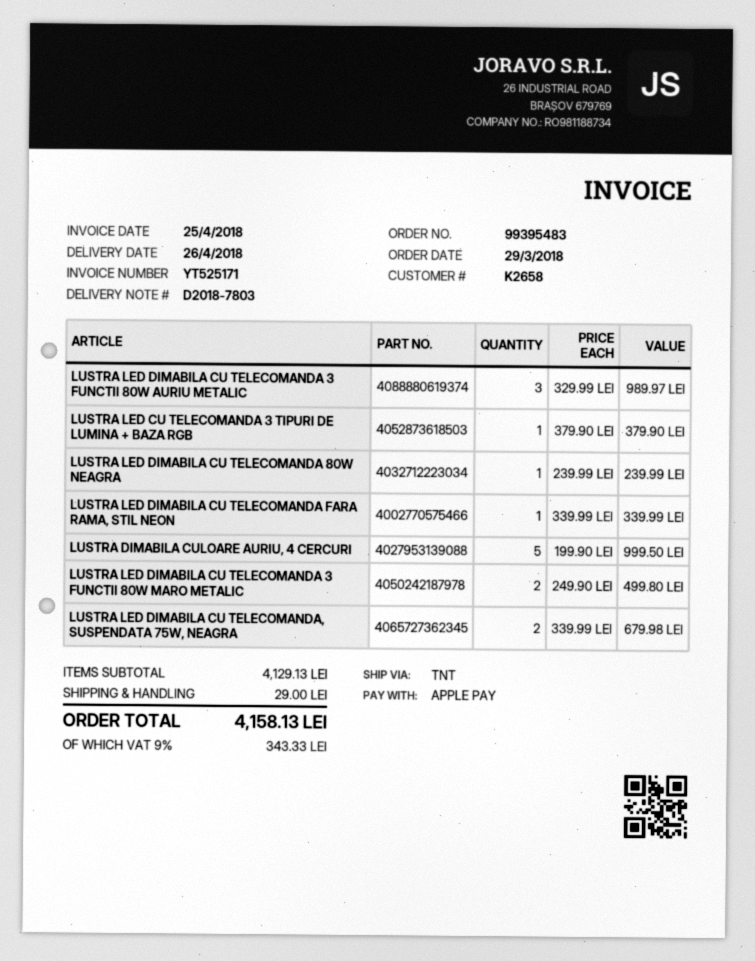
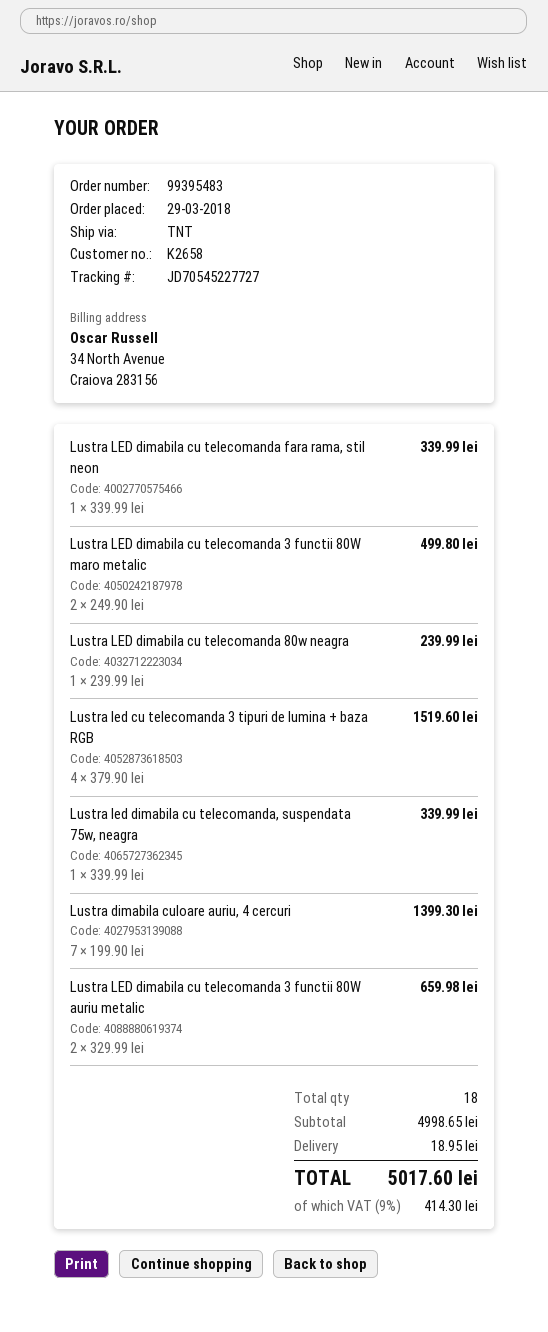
LUSTRA LED DIMABILA CU TELECOMANDA 3 FUNCTII 80W AURIU METALIC: 3 x 329.99 = 989.97 -> 2 x 329.99 = 659.98
LUSTRA LED CU TELECOMANDA 3 TIPURI DE LUMINA + BAZA RGB: 1 x 379.90 = 379.90 -> 4 x 379.90 = 1519.60
LUSTRA DIMABILA CULOARE AURIU, 4 CERCURI: 5 x 199.90 = 999.50 -> 7 x 199.90 = 1399.30
LUSTRA LED DIMABILA CU TELECOMANDA, SUSPENDATA 75W, NEAGRA: 2 x 339.99 = 679.98 -> 1 x 339.99 = 339.99
subtotal: 4129.13 -> 4998.65
shipping: 29.00 -> 18.95
tax: 9% = 343.33 -> 9% = 414.30
total: 4158.13 -> 5017.60

